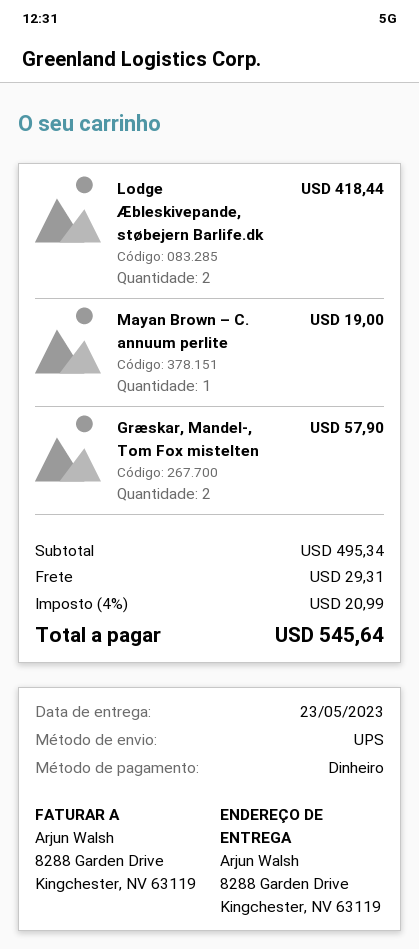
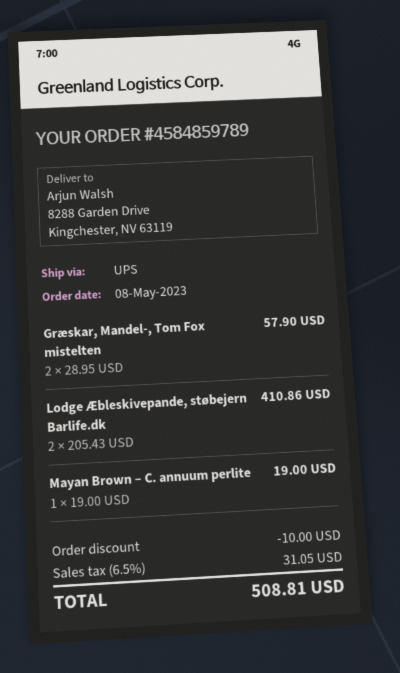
Lodge Æbleskivepande, støbejern Barlife.dk: 2 for 418.44 -> 2 for 410.86
discount: none -> 10.00
shipping: 29.31 -> none
tax: 4% = 20.99 -> 6.5% = 31.05
total: 545.64 -> 508.81

